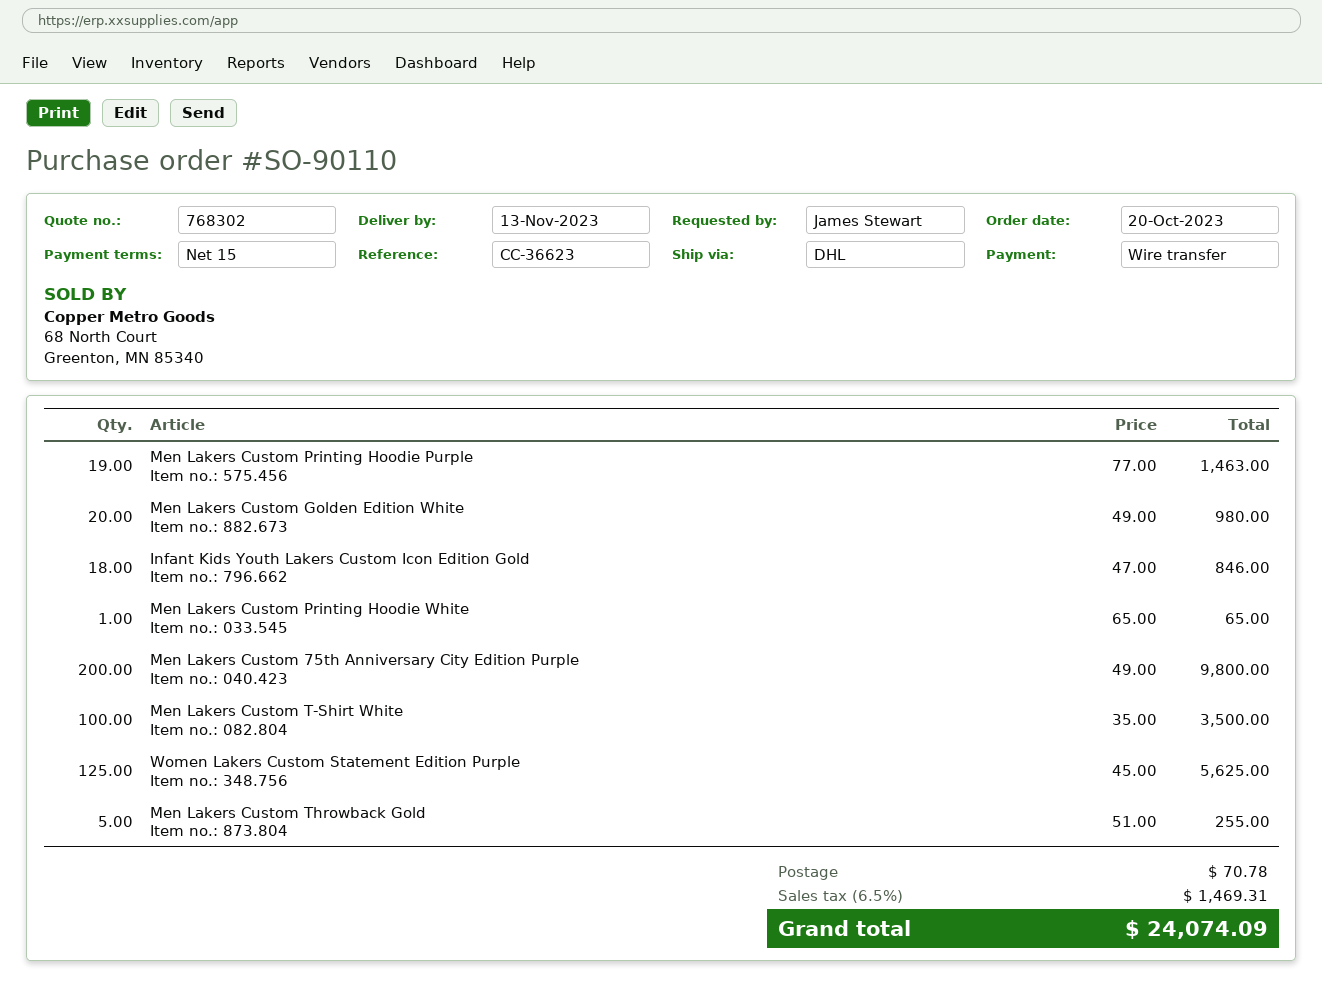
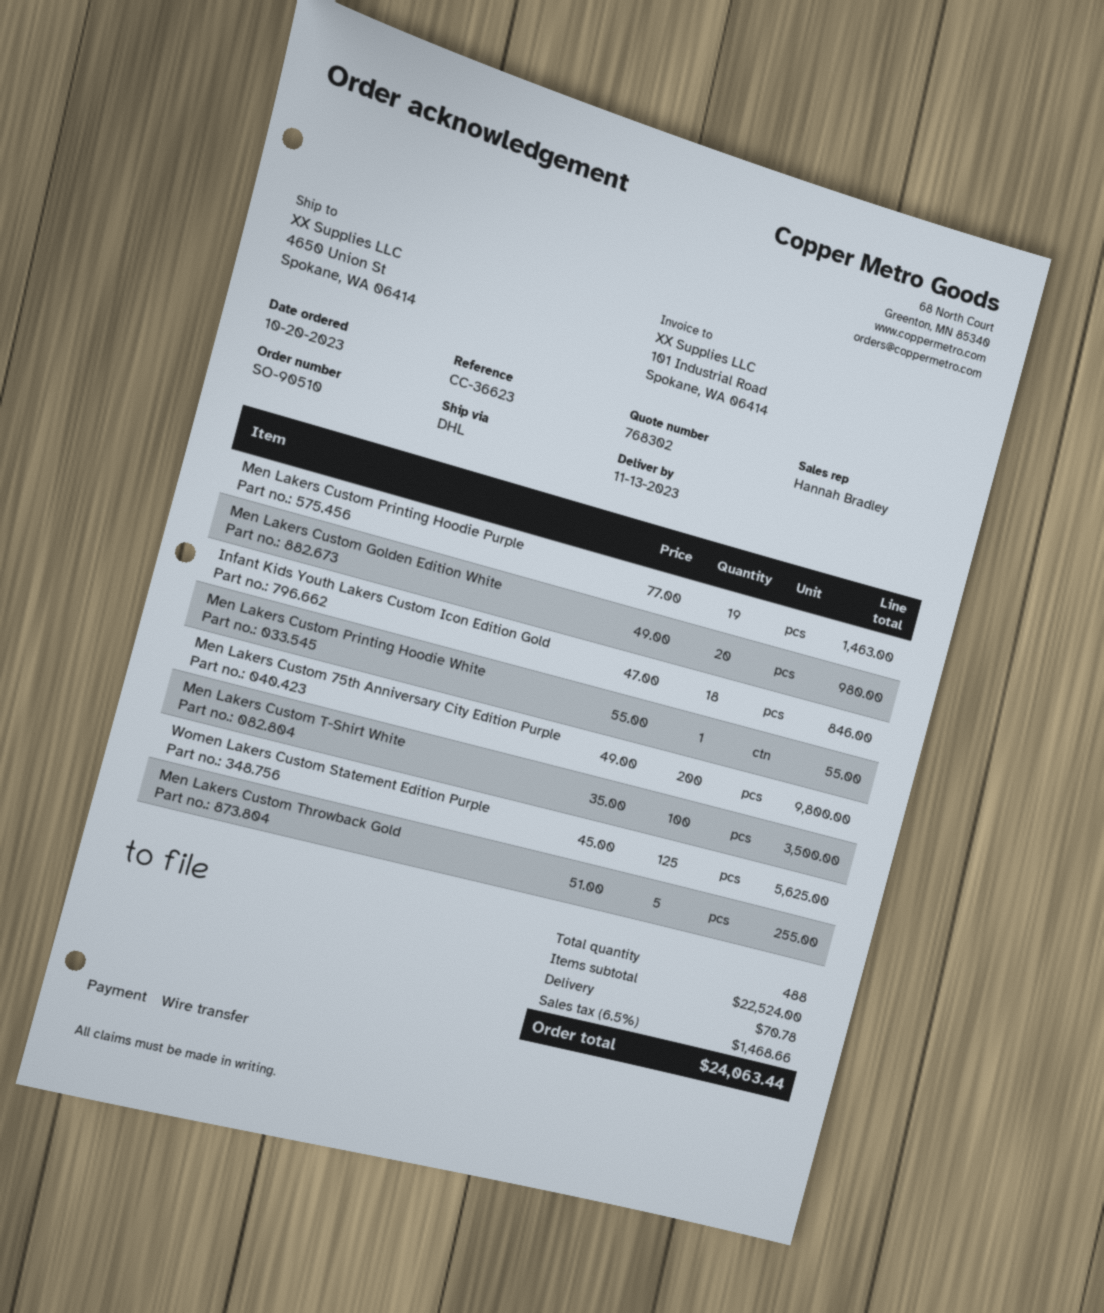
order number: SO-90110 -> SO-90510
Men Lakers Custom Printing Hoodie White: 1 x 65.00 = 65.00 -> 1 x 55.00 = 55.00
tax: 6.5% = 1469.31 -> 6.5% = 1468.66
total: 24074.09 -> 24063.44

